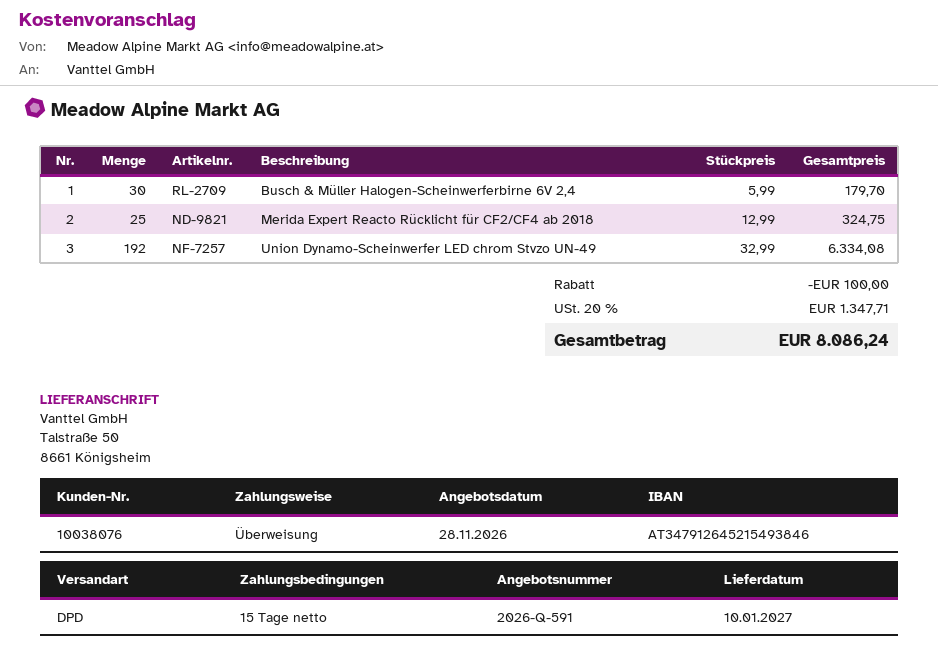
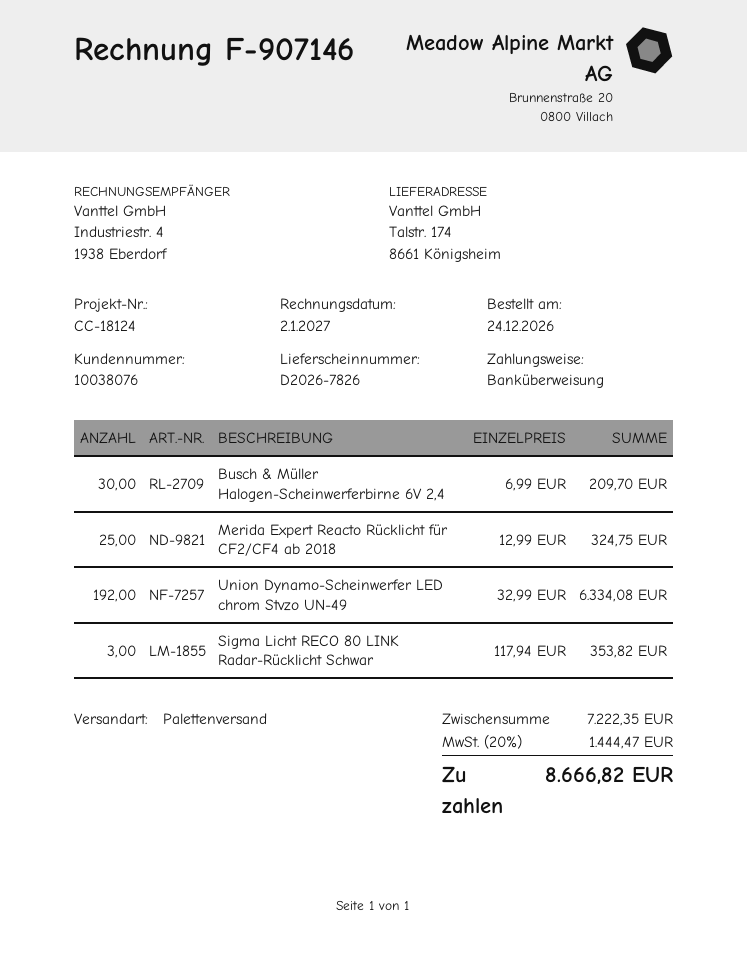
shipping method: DPD -> pallet freight
ship to: Talstraße 50, 8661 Königsheim -> Talstr. 174, 8661 Königsheim
Busch & Müller Halogen-Scheinwerferbirne 6V 2,4: 30 x 5.99 = 179.70 -> 30 x 6.99 = 209.70
Sigma Licht RECO 80 LINK Radar-Rücklicht Schwar: none -> 3 x 117.94 = 353.82
discount: 100.00 -> none
tax: 20% = 1347.71 -> 20% = 1444.47
total: 8086.24 -> 8666.82

